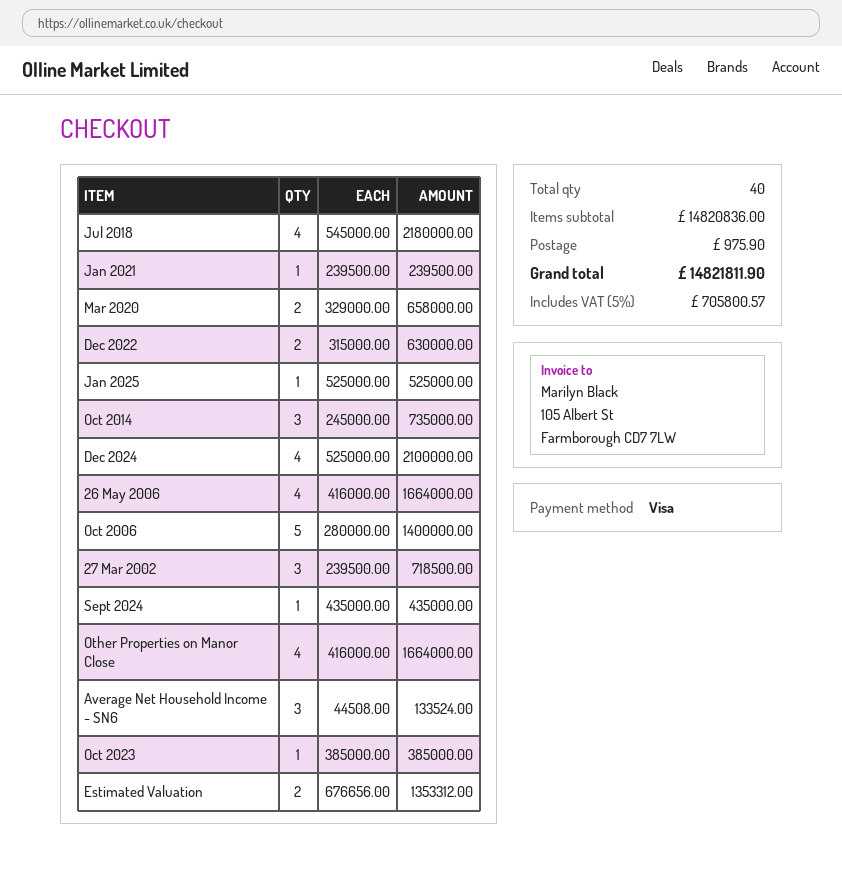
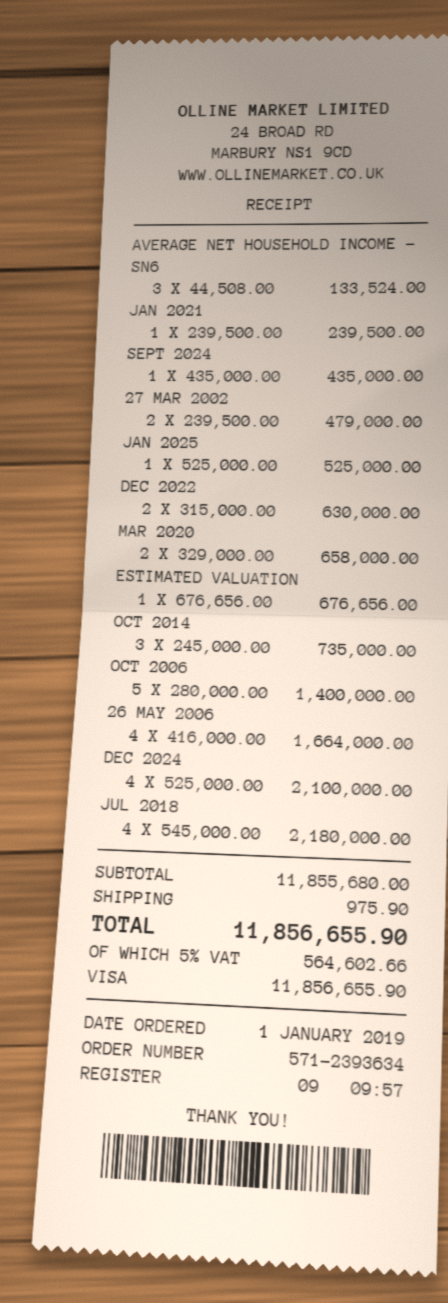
27 Mar 2002: 3 x 239500.00 = 718500.00 -> 2 x 239500.00 = 479000.00
Other Properties on Manor Close: 4 x 416000.00 = 1664000.00 -> none
Oct 2023: 1 x 385000.00 = 385000.00 -> none
Estimated Valuation: 2 x 676656.00 = 1353312.00 -> 1 x 676656.00 = 676656.00
subtotal: 14820836.00 -> 11855680.00
tax: 5% = 705800.57 -> 5% = 564602.66
total: 14821811.90 -> 11856655.90

